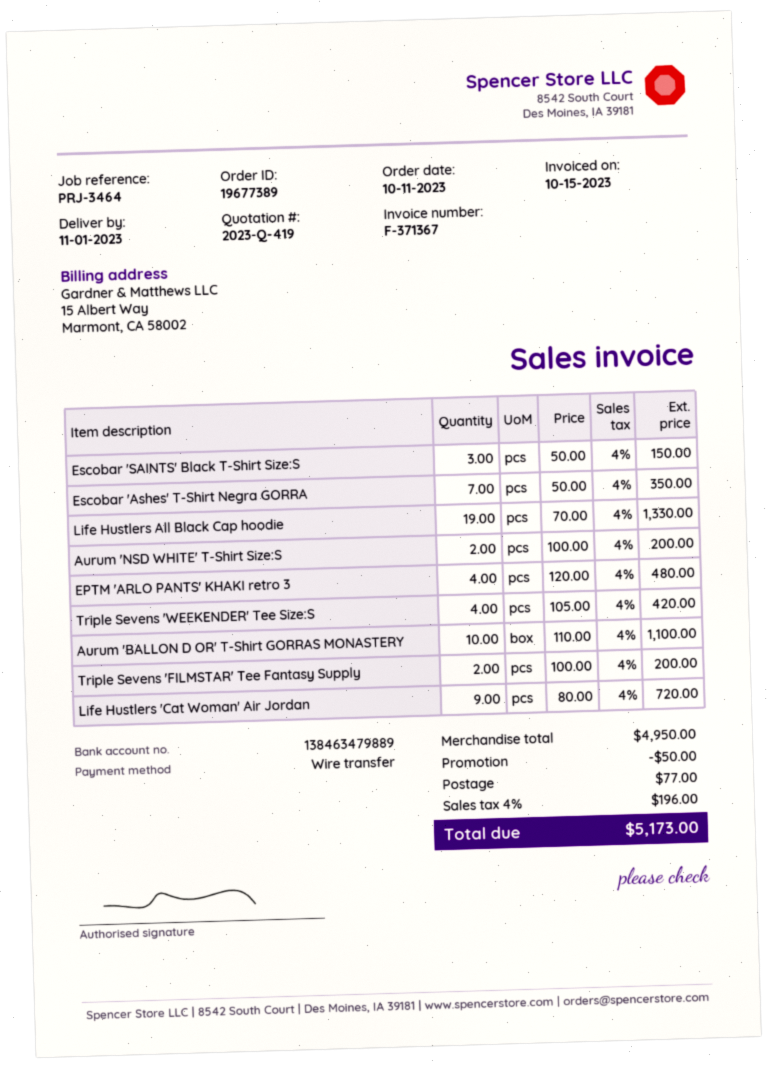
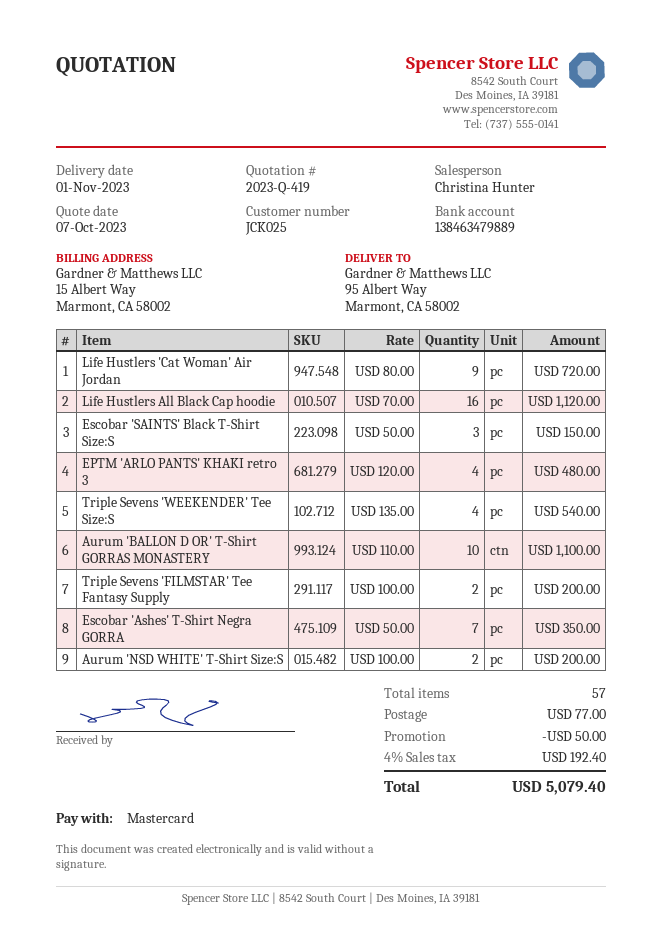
payment method: bank transfer -> Mastercard
Life Hustlers All Black Cap hoodie: 19 x 70.00 = 1330.00 -> 16 x 70.00 = 1120.00
Triple Sevens 'WEEKENDER' Tee Size:S: 4 x 105.00 = 420.00 -> 4 x 135.00 = 540.00
tax: 4% = 196.00 -> 4% = 192.40
total: 5173.00 -> 5079.40

